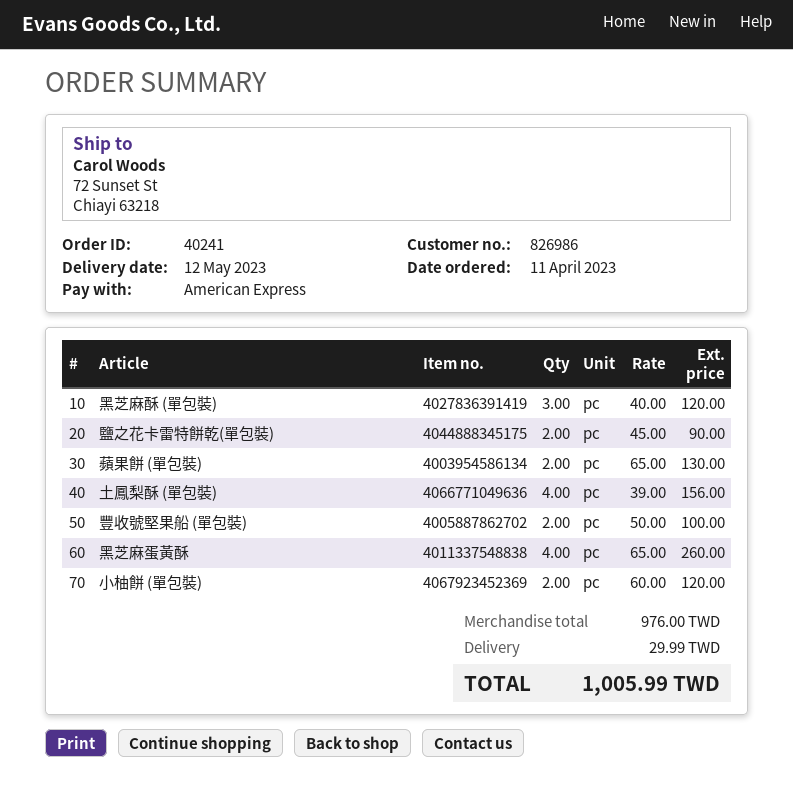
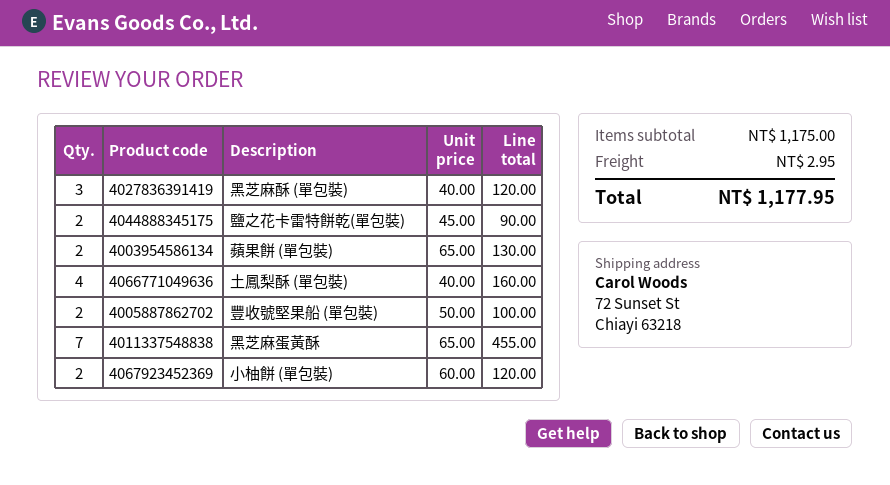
土鳳梨酥 (單包裝): 4 x 39.00 = 156.00 -> 4 x 40.00 = 160.00
黑芝麻蛋黃酥: 4 x 65.00 = 260.00 -> 7 x 65.00 = 455.00
subtotal: 976.00 -> 1175.00
shipping: 29.99 -> 2.95
total: 1005.99 -> 1177.95

